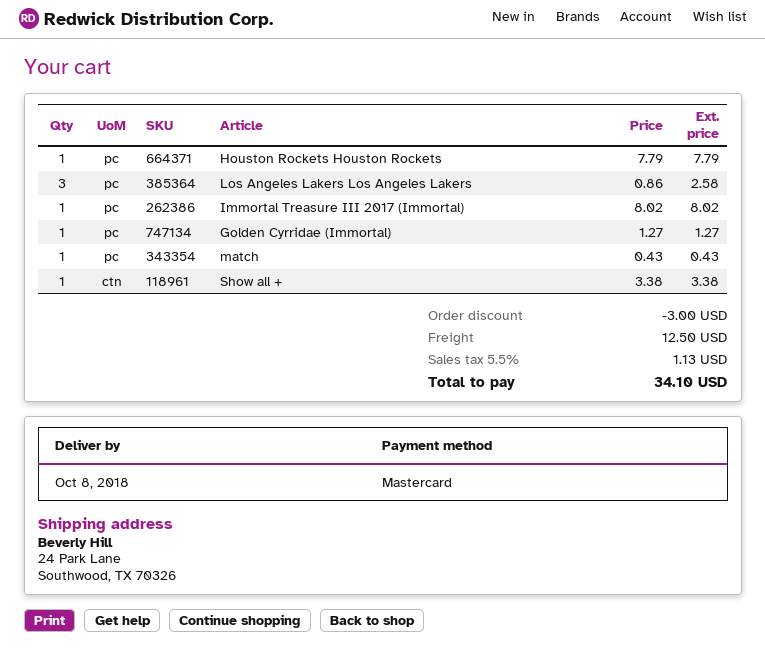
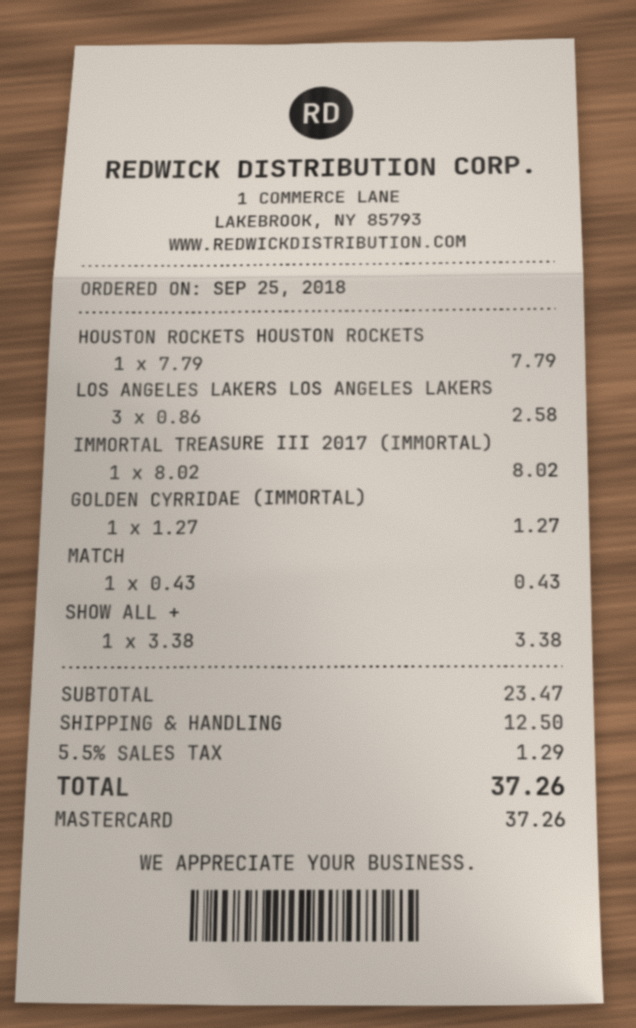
discount: 3.00 -> none
tax: 5.5% = 1.13 -> 5.5% = 1.29
total: 34.10 -> 37.26

